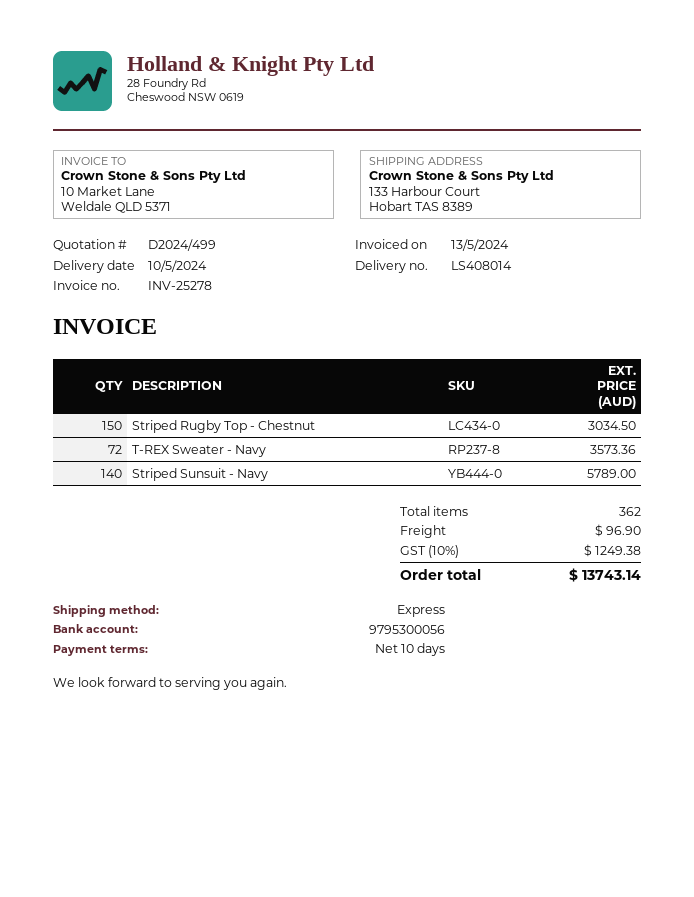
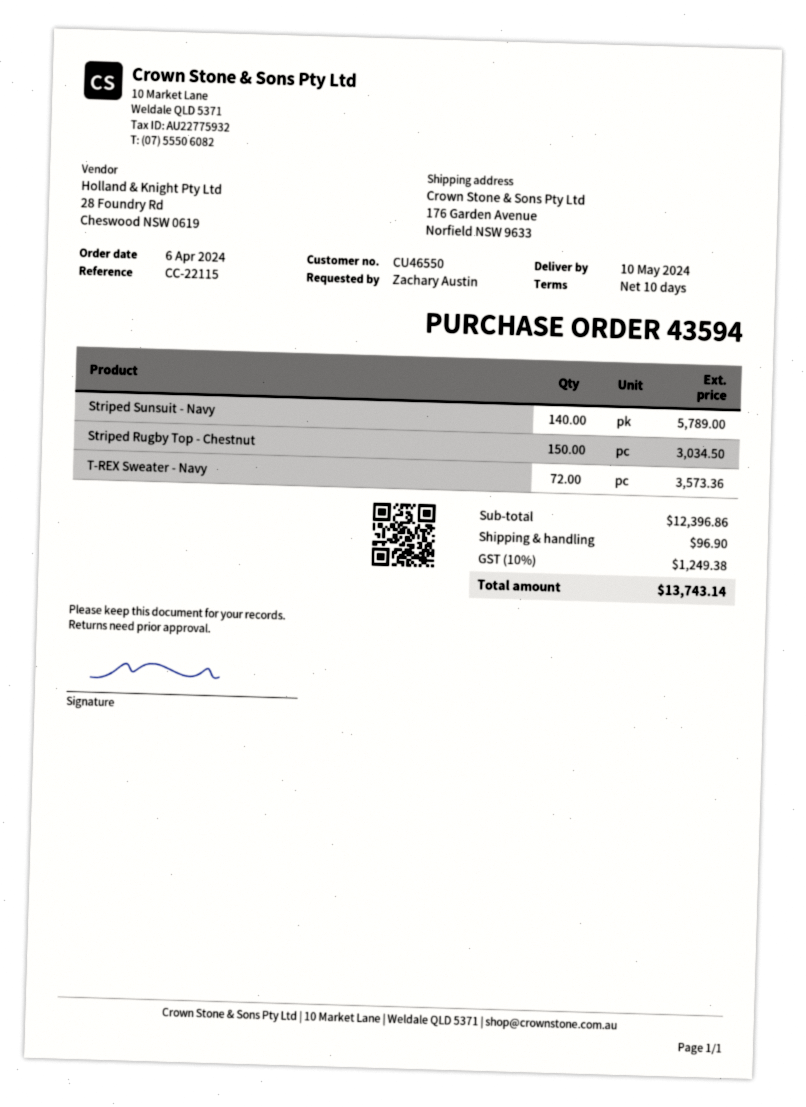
ship to: 133 Harbour Court, Hobart TAS 8389 -> 176 Garden Avenue, Norfield NSW 9633

